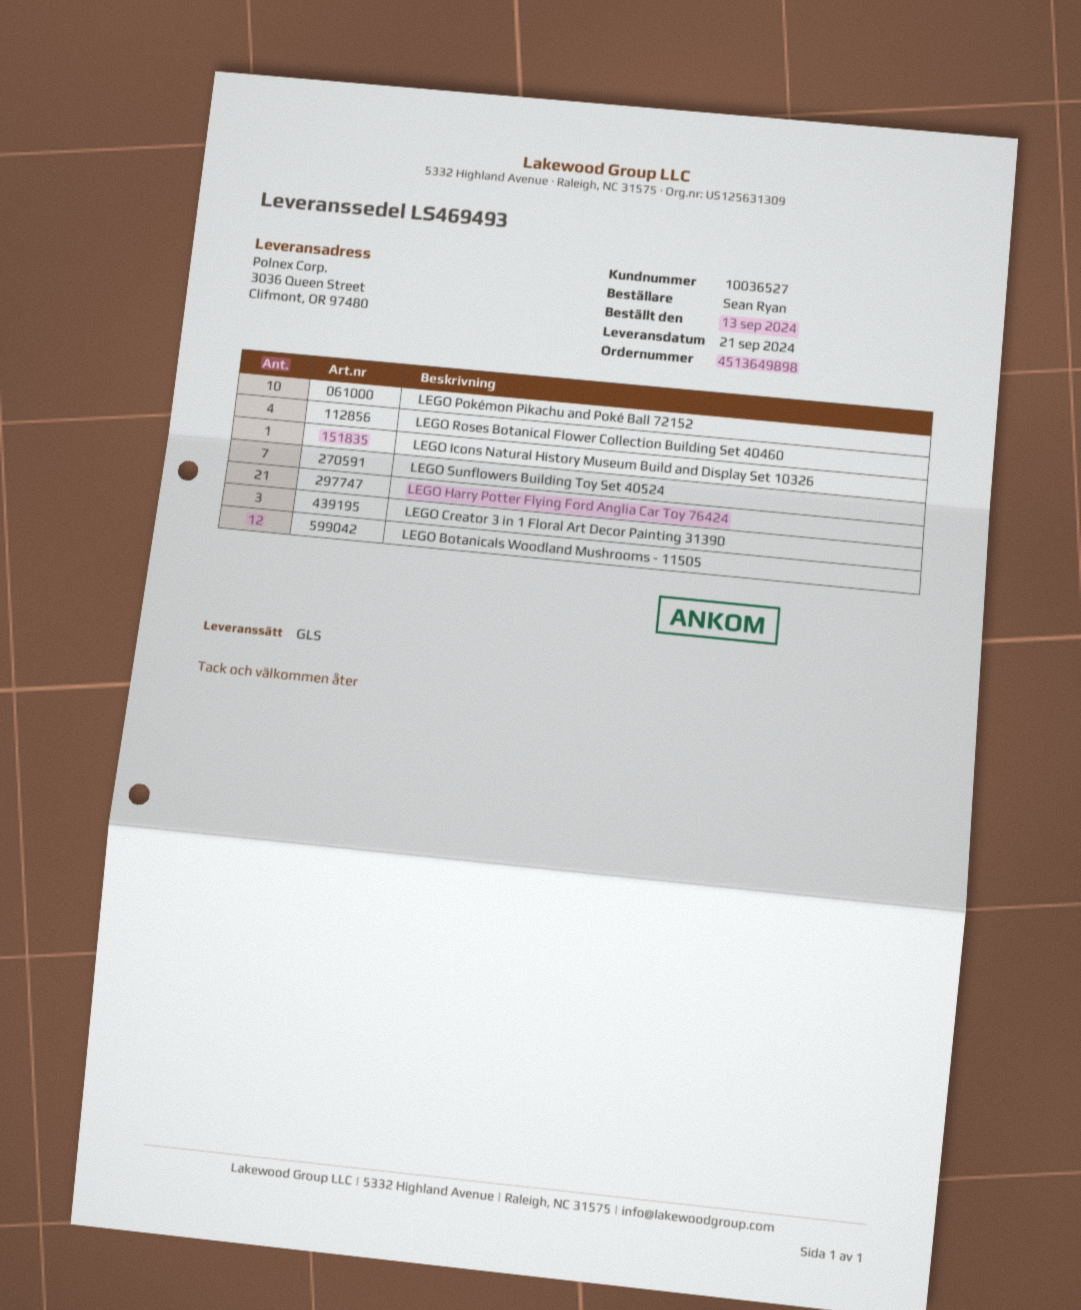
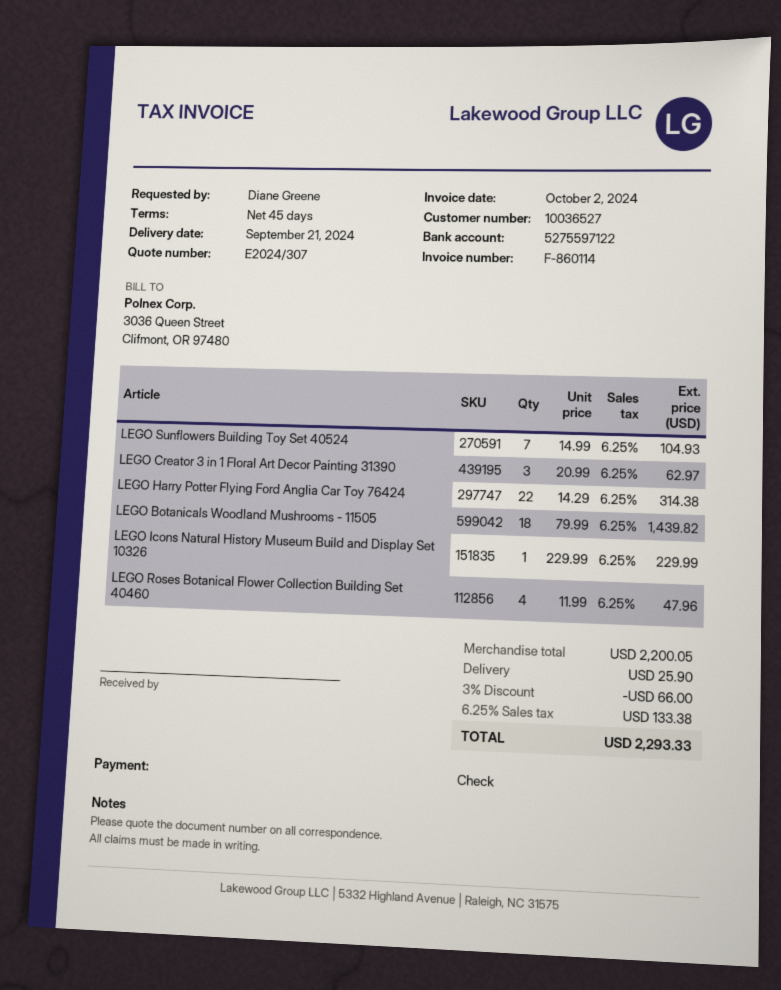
ordered by: Sean Ryan -> Diane Greene
LEGO Pokémon Pikachu and Poké Ball 72152: 10 -> none
LEGO Harry Potter Flying Ford Anglia Car Toy 76424: 21 -> 22
LEGO Botanicals Woodland Mushrooms - 11505: 12 -> 18

